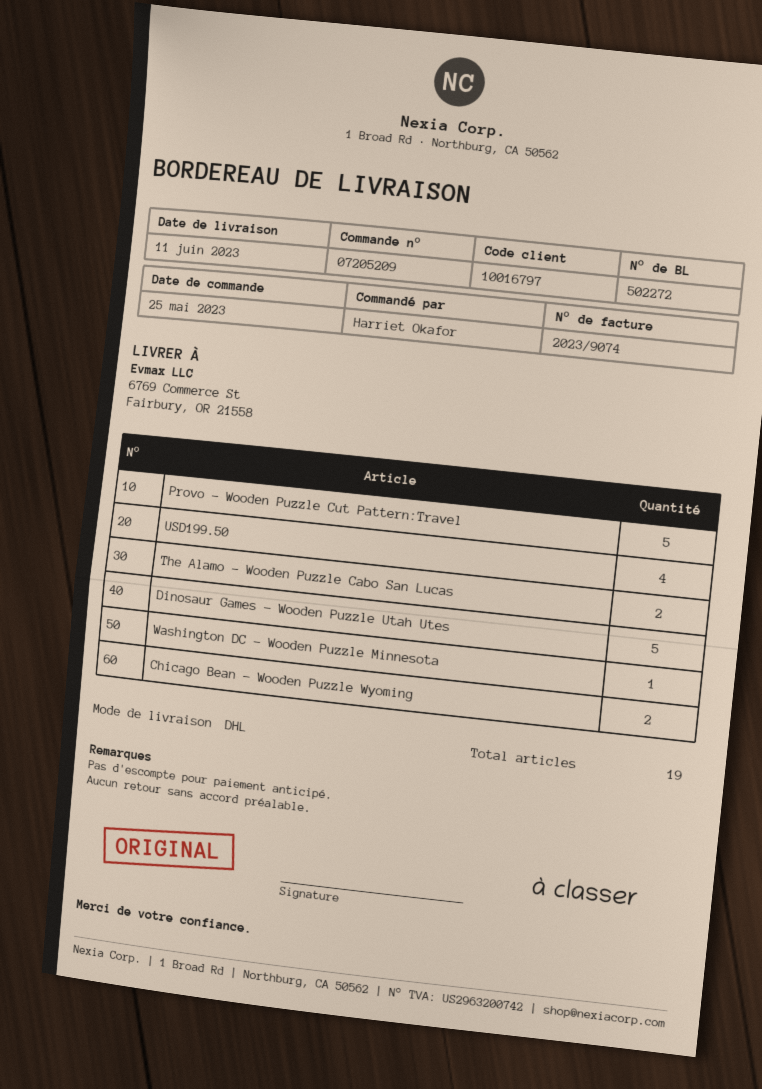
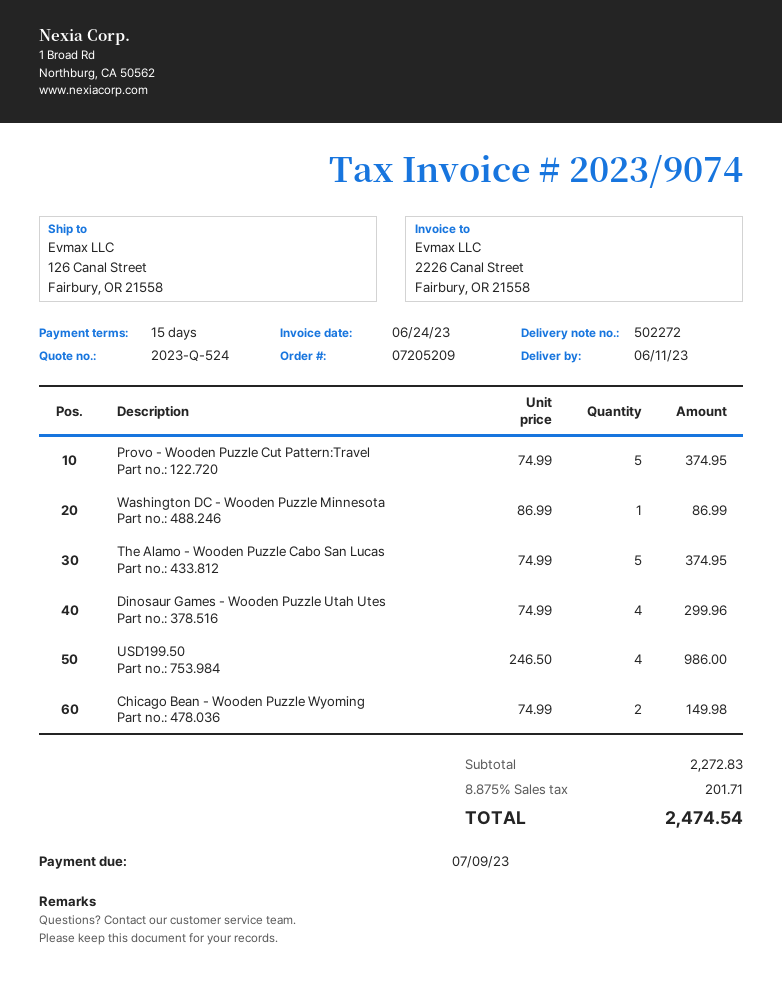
ship to: 6769 Commerce St, Fairbury, OR 21558 -> 126 Canal Street, Fairbury, OR 21558
The Alamo - Wooden Puzzle Cabo San Lucas: 2 -> 5
Dinosaur Games - Wooden Puzzle Utah Utes: 5 -> 4

